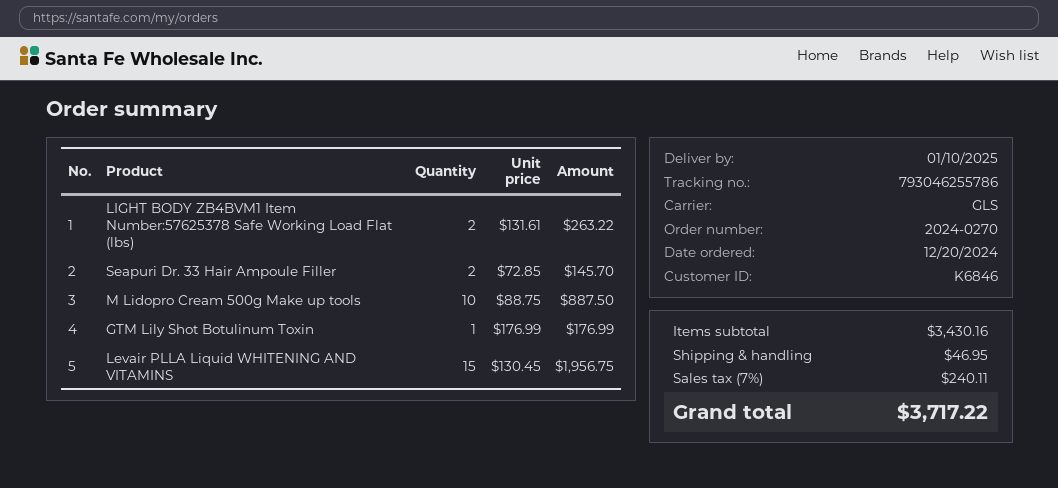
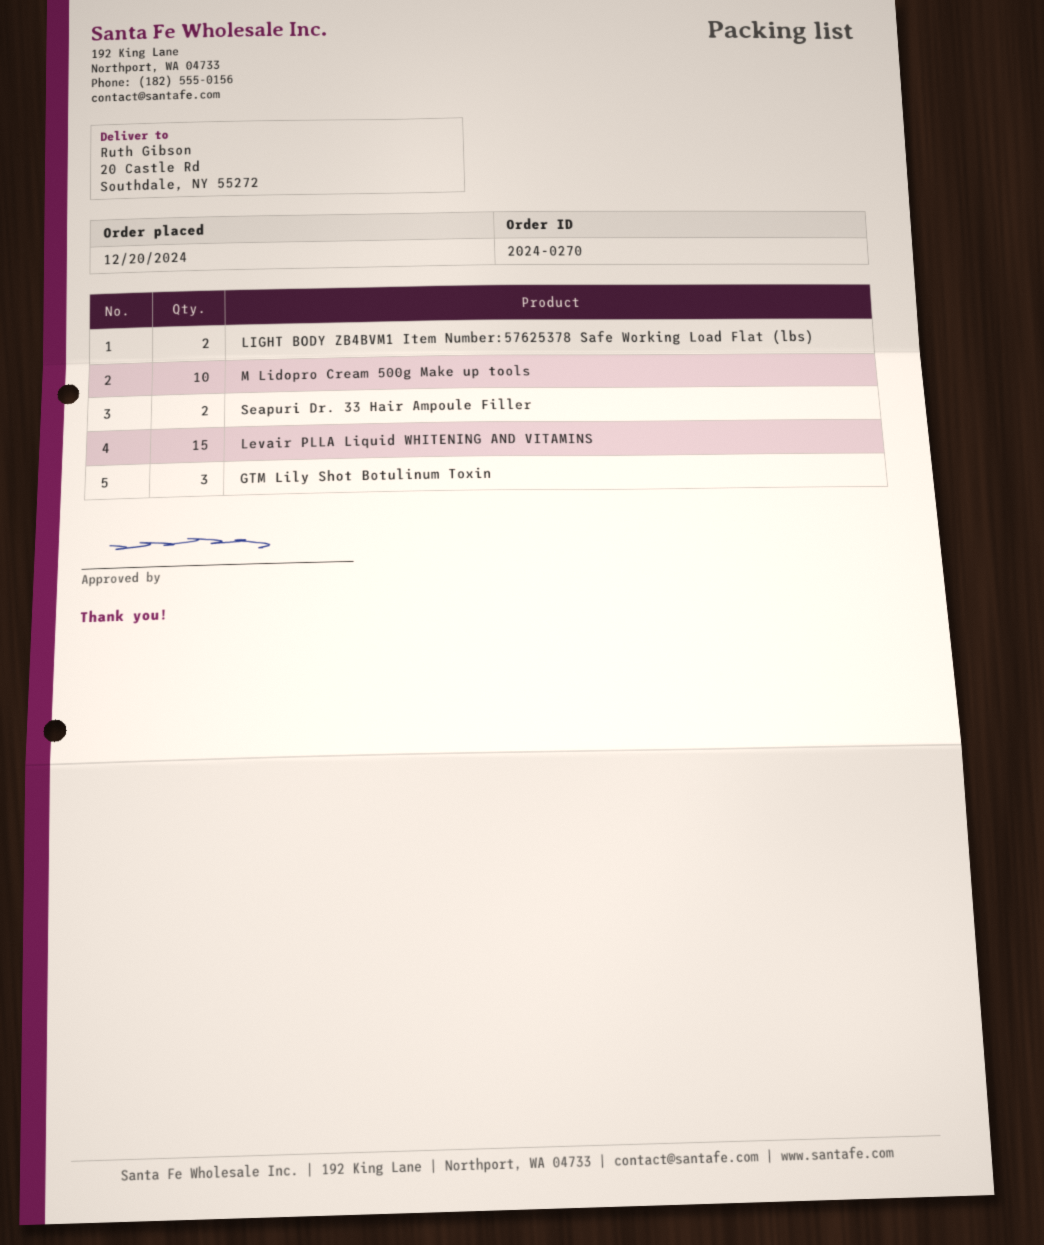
GTM Lily Shot Botulinum Toxin: 1 -> 3

